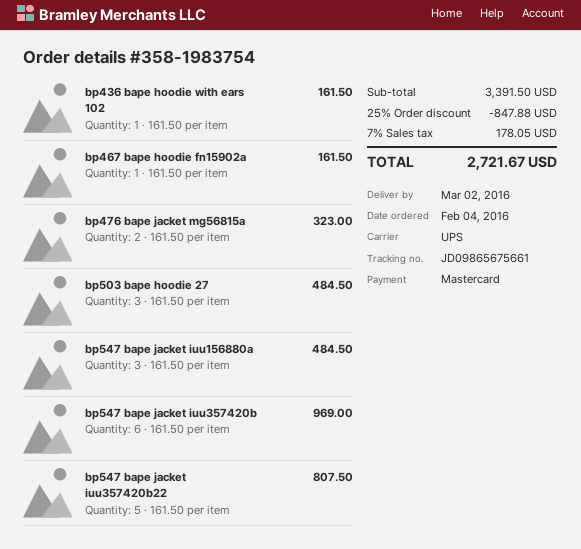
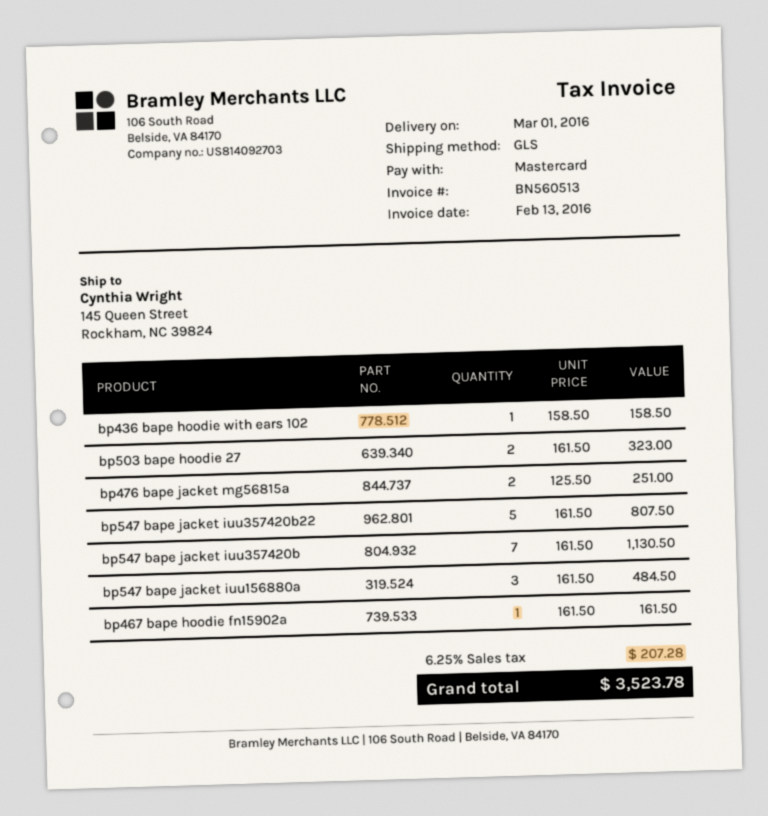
delivery date: 2016-03-02 -> 2016-03-01
shipping method: UPS -> GLS
bp436 bape hoodie with ears 102: 1 x 161.50 = 161.50 -> 1 x 158.50 = 158.50
bp476 bape jacket mg56815a: 2 x 161.50 = 323.00 -> 2 x 125.50 = 251.00
bp503 bape hoodie 27: 3 x 161.50 = 484.50 -> 2 x 161.50 = 323.00
bp547 bape jacket iuu357420b: 6 x 161.50 = 969.00 -> 7 x 161.50 = 1130.50
discount: 25% = 847.88 -> none
tax: 7% = 178.05 -> 6.25% = 207.28
total: 2721.67 -> 3523.78

